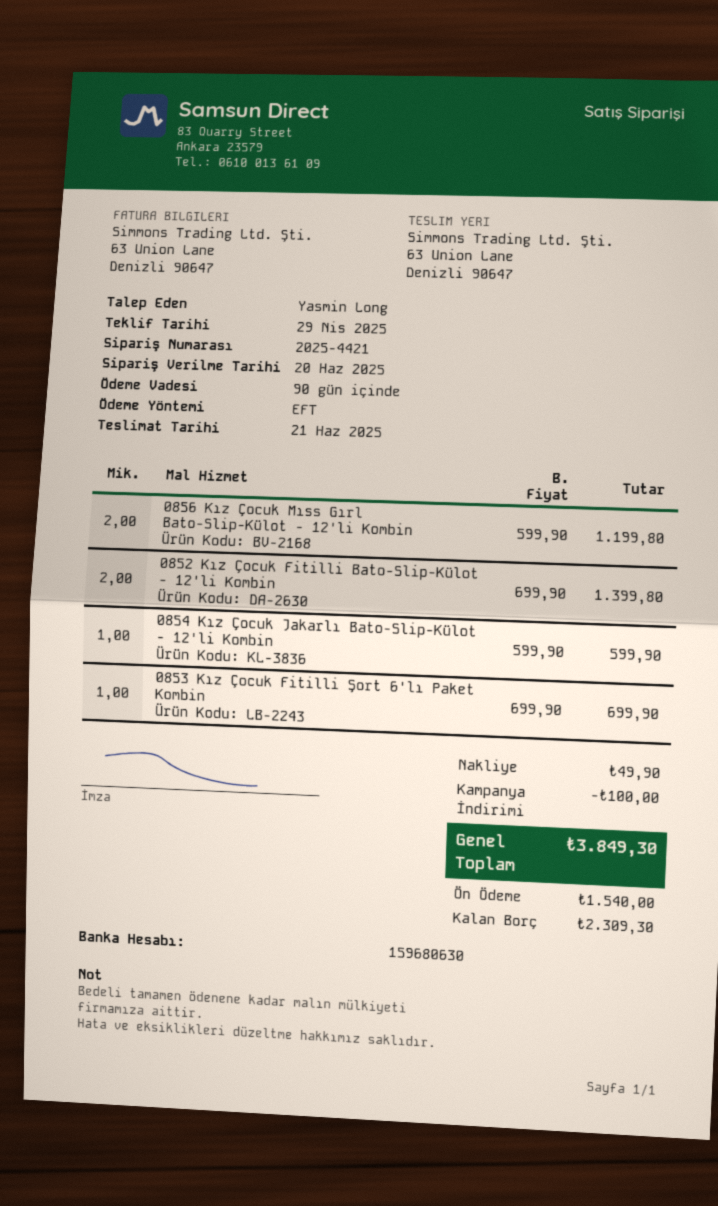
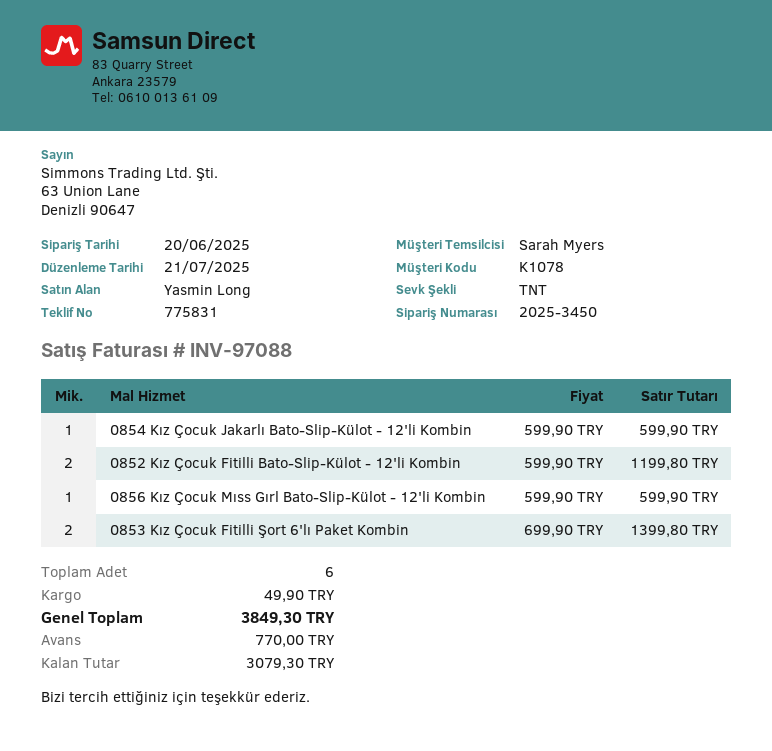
order number: 2025-4421 -> 2025-3450
0856 Kız Çocuk Mıss Gırl Bato-Slip-Külot - 12'li Kombin: 2 x 599.90 = 1199.80 -> 1 x 599.90 = 599.90
0852 Kız Çocuk Fitilli Bato-Slip-Külot - 12'li Kombin: 2 x 699.90 = 1399.80 -> 2 x 599.90 = 1199.80
0853 Kız Çocuk Fitilli Şort 6'lı Paket Kombin: 1 x 699.90 = 699.90 -> 2 x 699.90 = 1399.80
discount: 100.00 -> none
deposit: 1540.00 -> 770.00
balance: 2309.30 -> 3079.30

